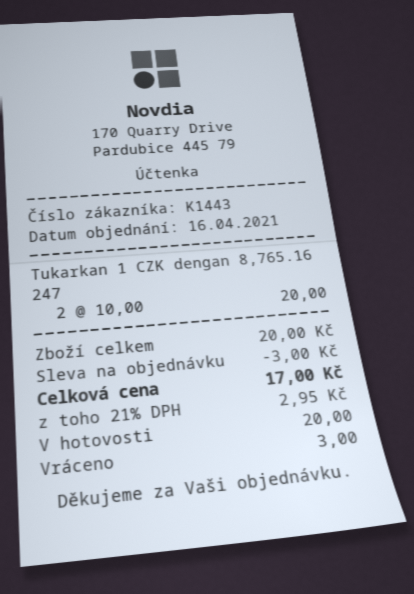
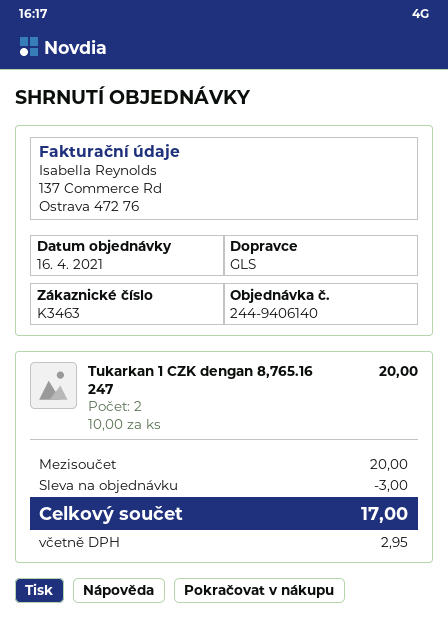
customer number: K1443 -> K3463

